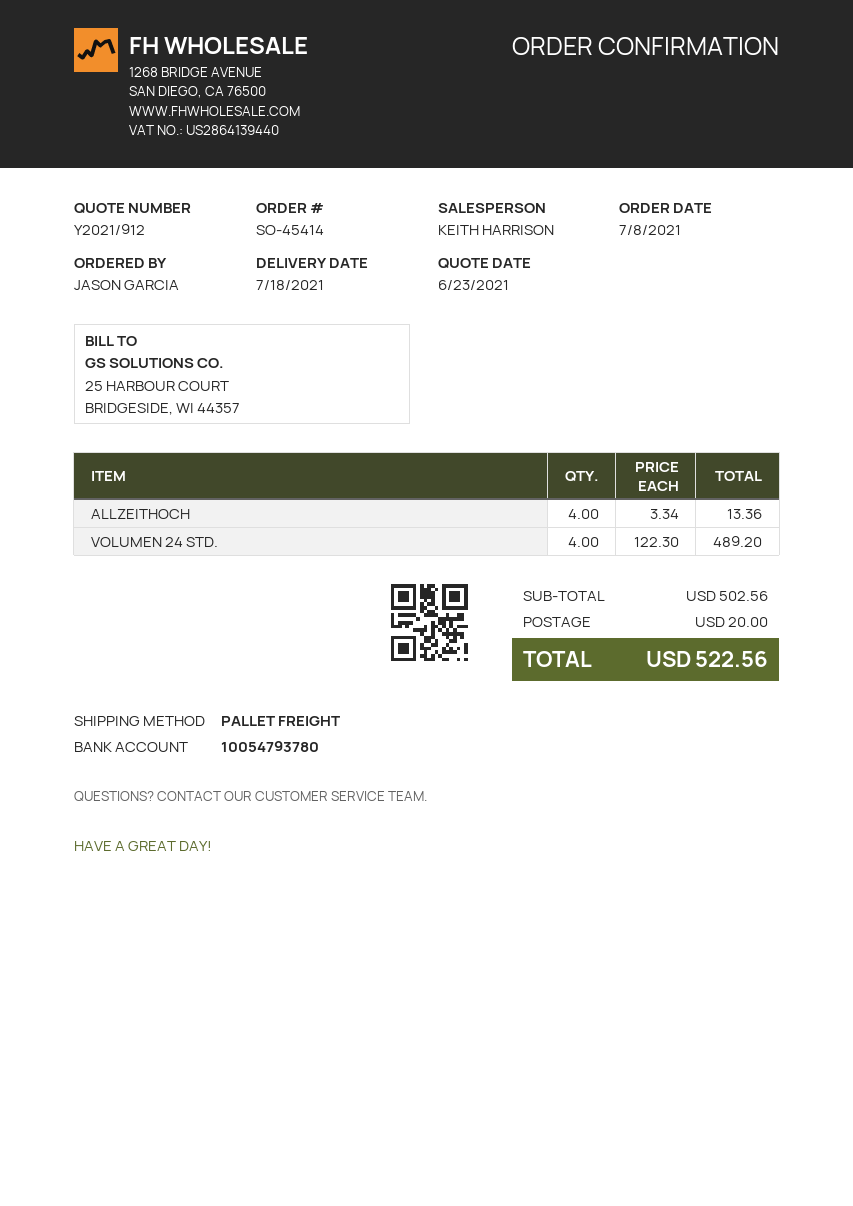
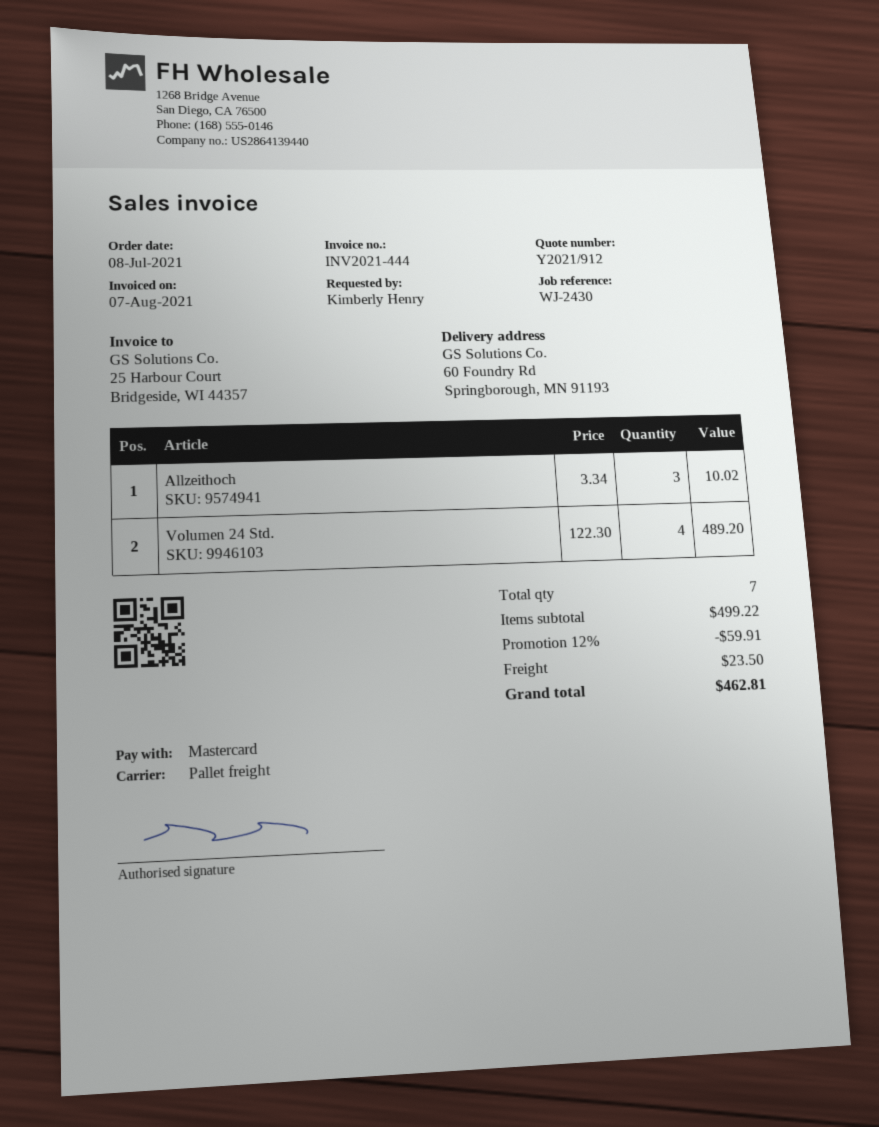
ordered by: JASON GARCIA -> Kimberly Henry
ALLZEITHOCH: 4 x 3.34 = 13.36 -> 3 x 3.34 = 10.02
subtotal: 502.56 -> 499.22
discount: none -> 12% = 59.91
shipping: 20.00 -> 23.50
total: 522.56 -> 462.81

